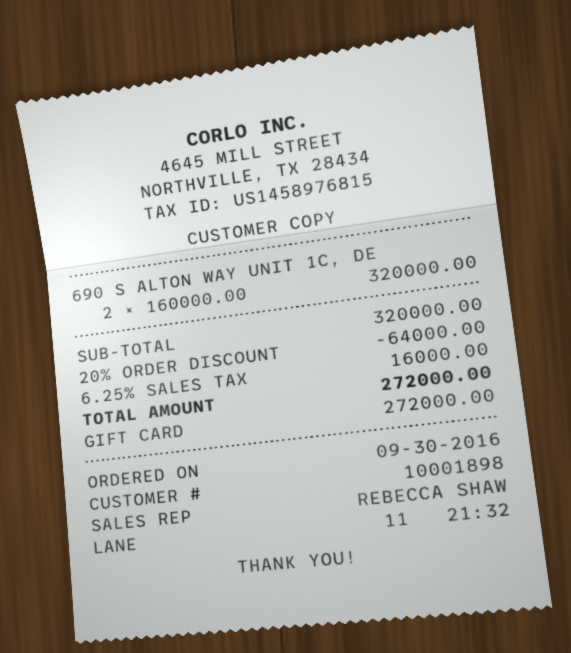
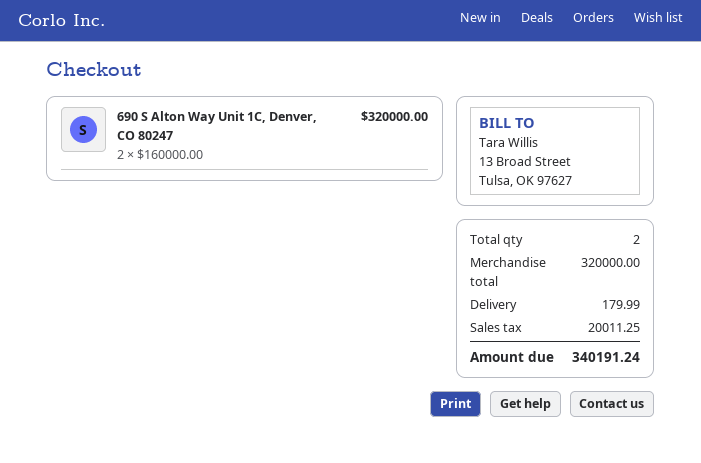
discount: 20% = 64000.00 -> none
shipping: none -> 179.99
tax: 16000.00 -> 20011.25
total: 272000.00 -> 340191.24

